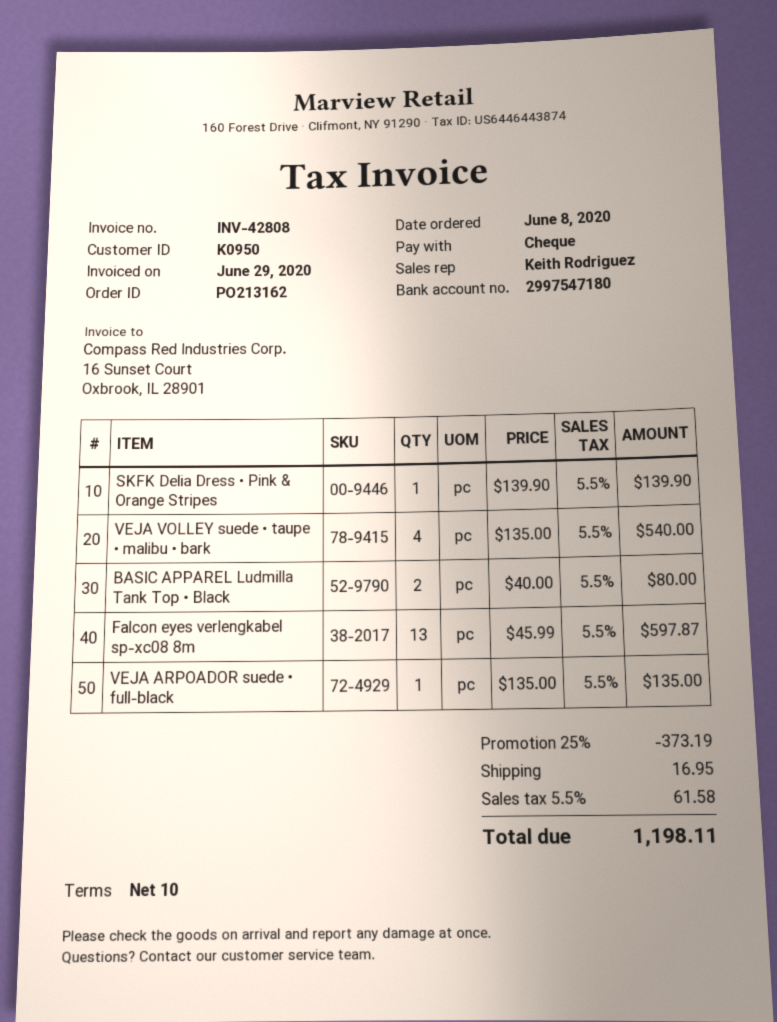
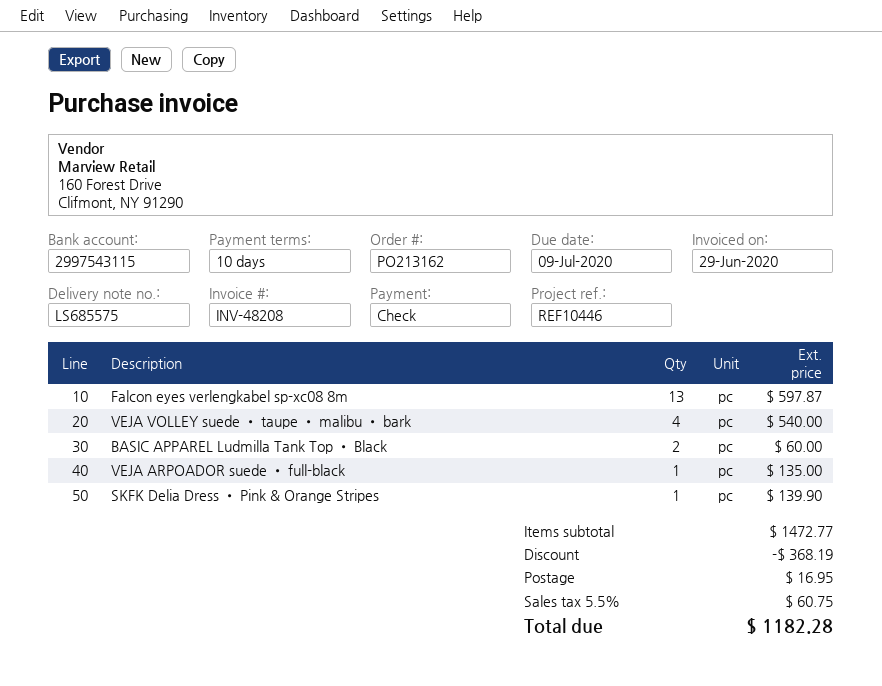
invoice number: INV-42808 -> INV-48208
bank account: 2997547180 -> 2997543115
BASIC APPAREL Ludmilla Tank Top • Black: 2 for 80.00 -> 2 for 60.00
discount: 373.19 -> 368.19
tax: 5.5% = 61.58 -> 5.5% = 60.75
total: 1198.11 -> 1182.28

